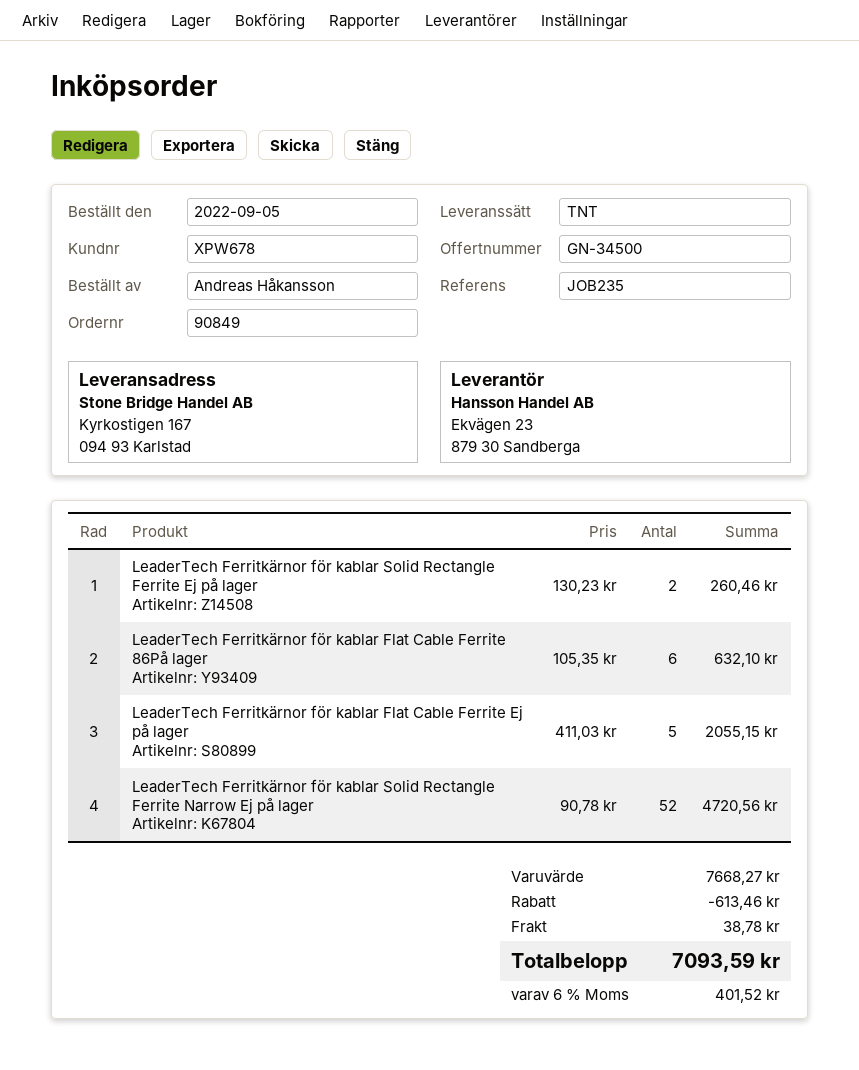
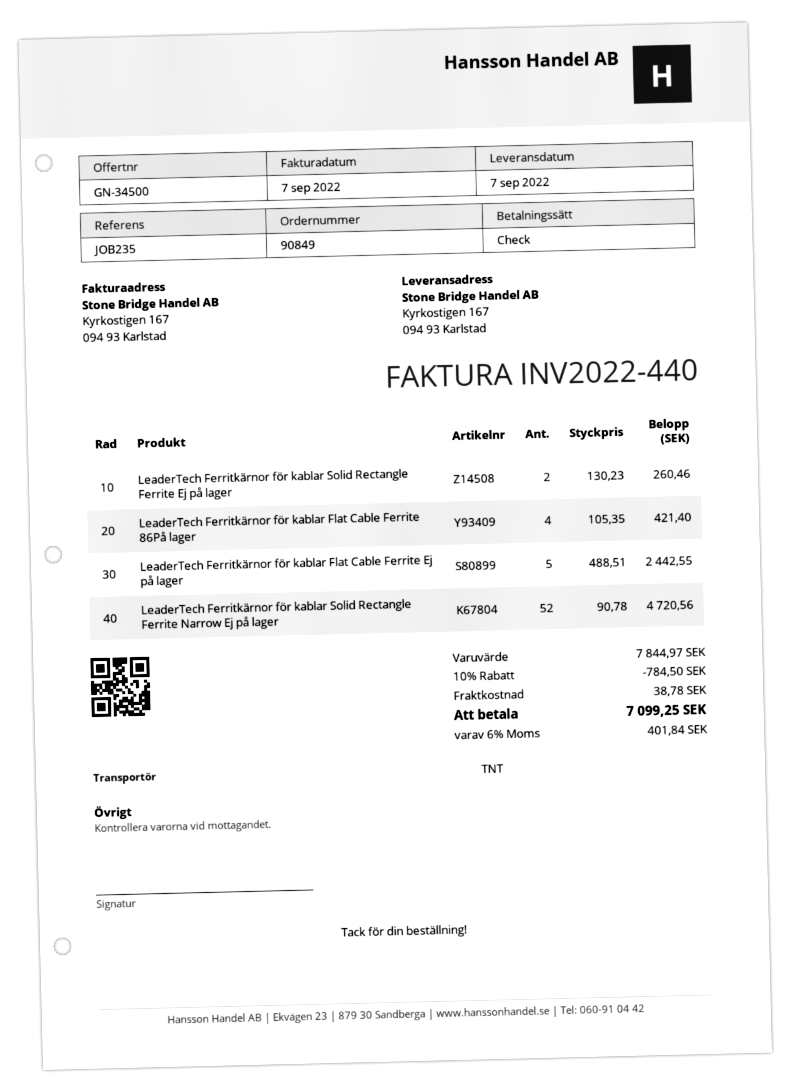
LeaderTech Ferritkärnor för kablar Flat Cable Ferrite 86På lager: 6 x 105.35 = 632.10 -> 4 x 105.35 = 421.40
LeaderTech Ferritkärnor för kablar Flat Cable Ferrite Ej på lager: 5 x 411.03 = 2055.15 -> 5 x 488.51 = 2442.55
subtotal: 7668.27 -> 7844.97
discount: 613.46 -> 784.50
tax: 6% = 401.52 -> 6% = 401.84
total: 7093.59 -> 7099.25

